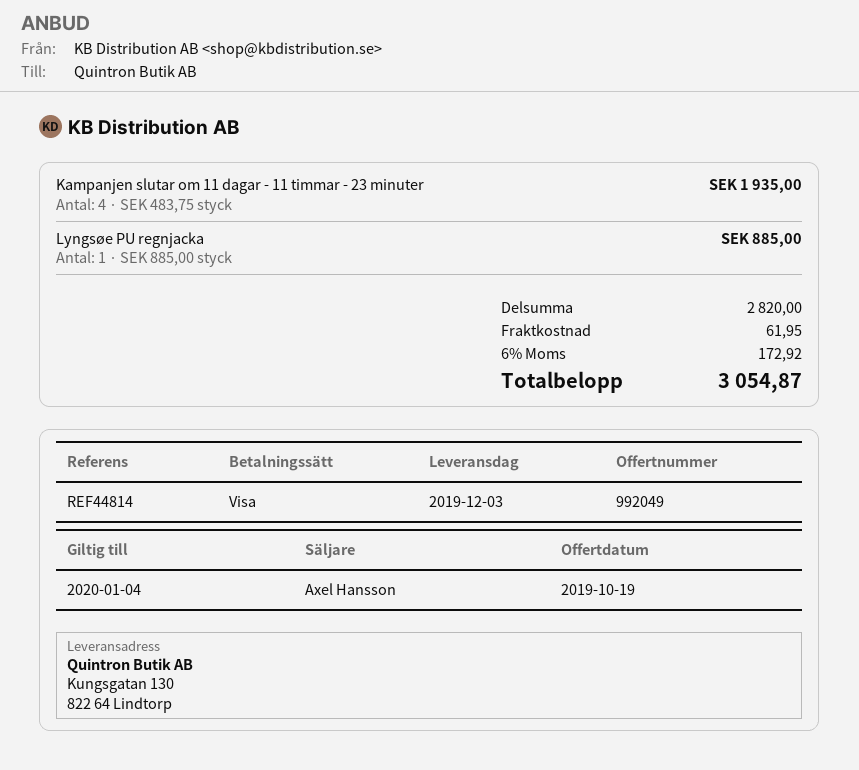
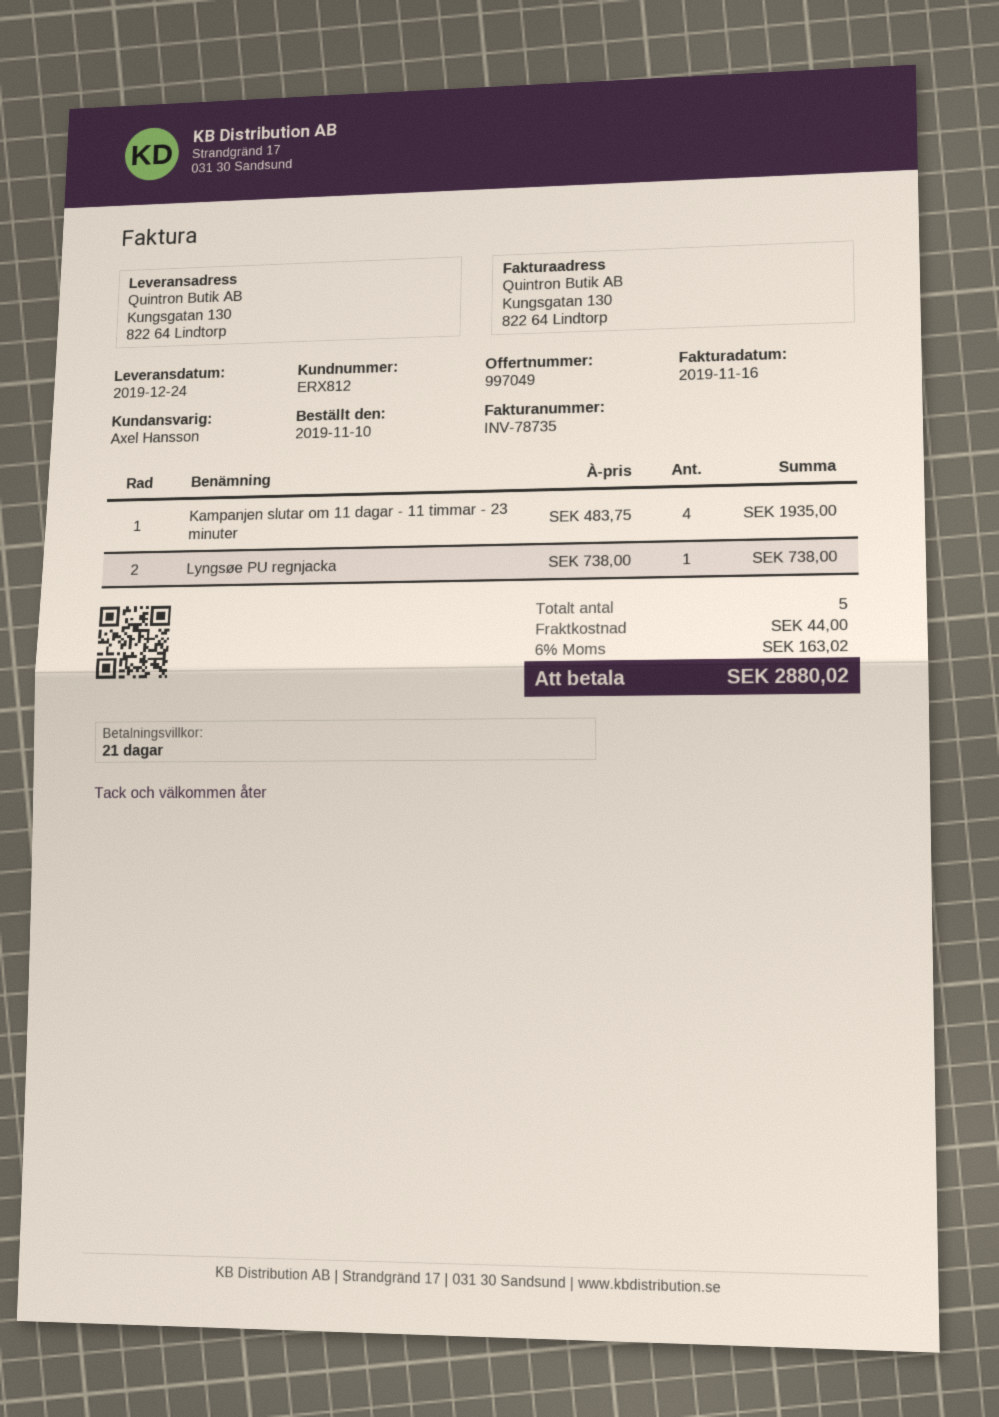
quote number: 992049 -> 997049
delivery date: 2019-12-03 -> 2019-12-24
Lyngsøe PU regnjacka: 1 x 885.00 = 885.00 -> 1 x 738.00 = 738.00
shipping: 61.95 -> 44.00
tax: 6% = 172.92 -> 6% = 163.02
total: 3054.87 -> 2880.02

